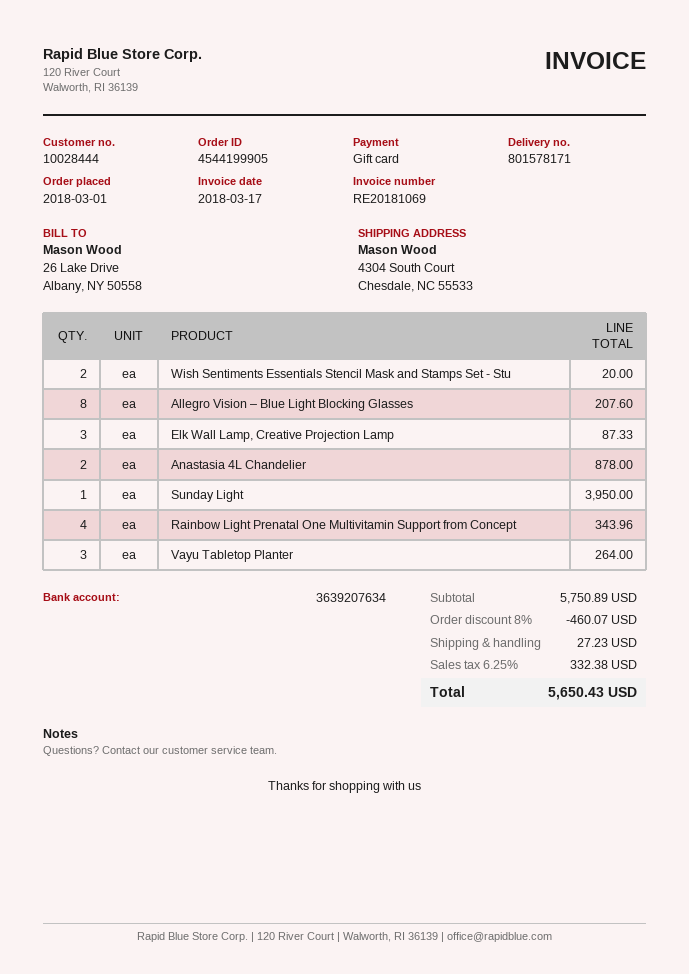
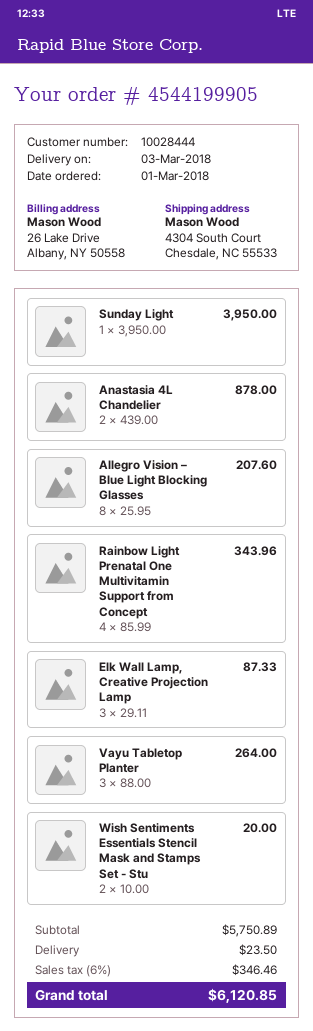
discount: 8% = 460.07 -> none
shipping: 27.23 -> 23.50
tax: 6.25% = 332.38 -> 6% = 346.46
total: 5650.43 -> 6120.85

